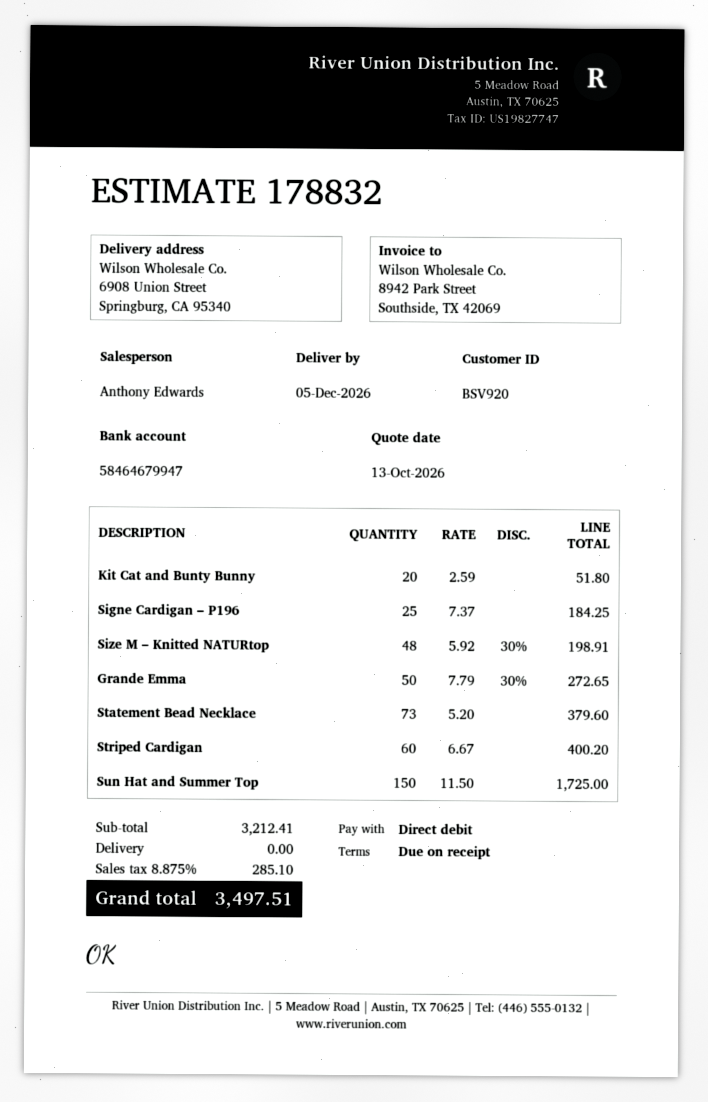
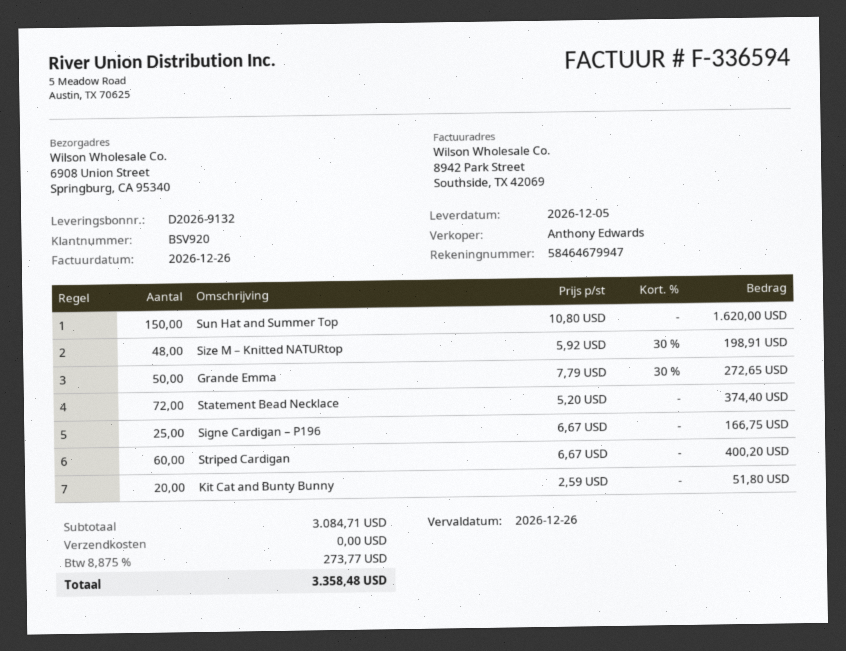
Signe Cardigan – P196: 25 x 7.37 = 184.25 -> 25 x 6.67 = 166.75
Statement Bead Necklace: 73 x 5.20 = 379.60 -> 72 x 5.20 = 374.40
Sun Hat and Summer Top: 150 x 11.50 = 1725.00 -> 150 x 10.80 = 1620.00
subtotal: 3212.41 -> 3084.71
tax: 8.875% = 285.10 -> 8.875% = 273.77
total: 3497.51 -> 3358.48

